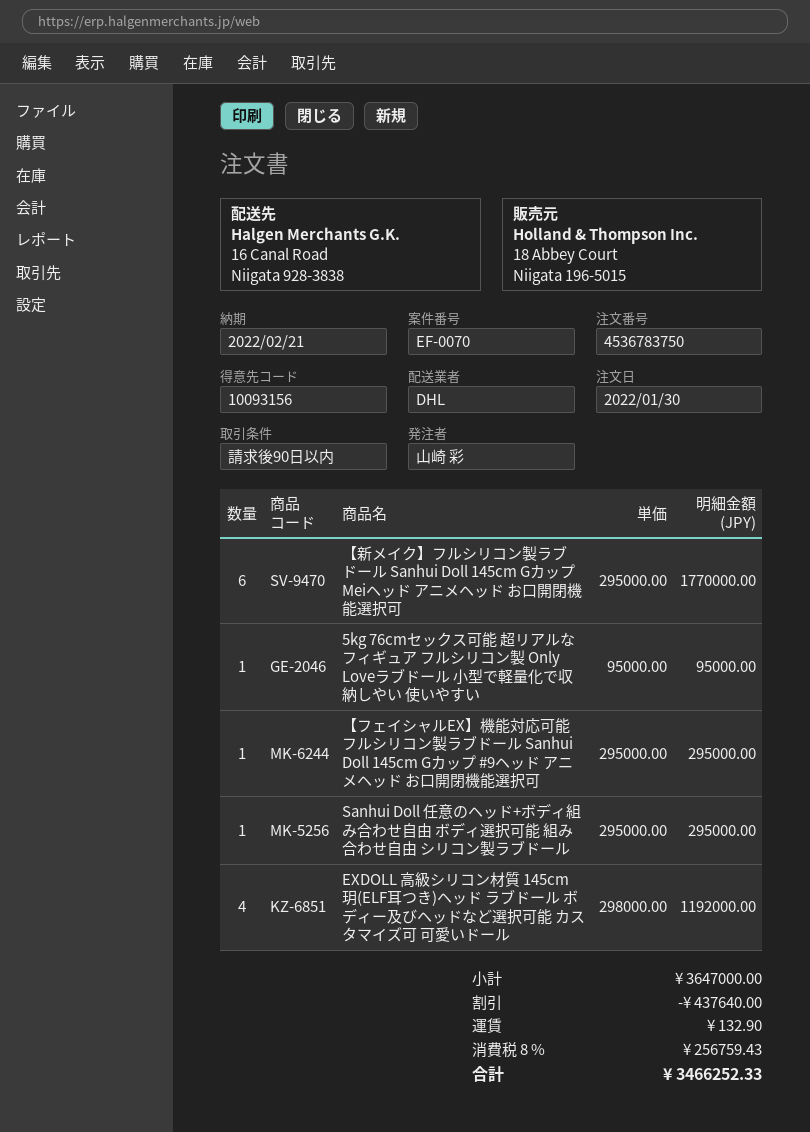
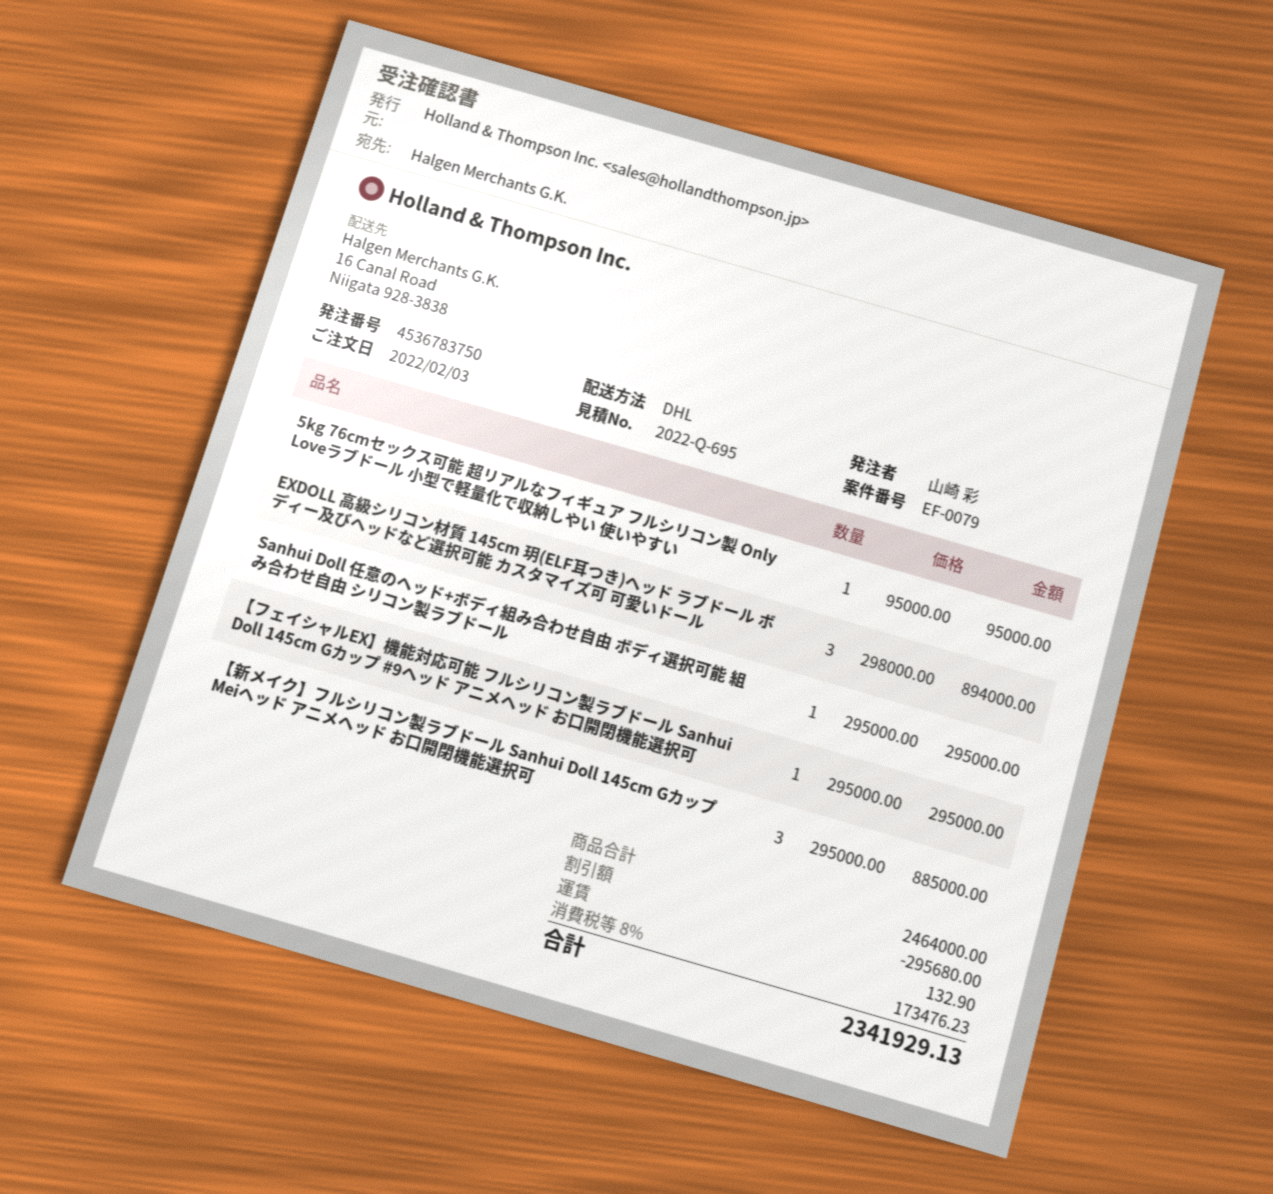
order date: 2022-01-30 -> 2022-02-03
reference: EF-0070 -> EF-0079
【新メイク】フルシリコン製ラブドール Sanhui Doll 145cm Gカップ Meiヘッド アニメヘッド お口開閉機能選択可: 6 x 295000.00 = 1770000.00 -> 3 x 295000.00 = 885000.00
EXDOLL 高級シリコン材質 145cm 玥(ELF耳つき)ヘッド ラブドール ボディー及びヘッドなど選択可能 カスタマイズ可 可愛いドール: 4 x 298000.00 = 1192000.00 -> 3 x 298000.00 = 894000.00
subtotal: 3647000.00 -> 2464000.00
discount: 437640.00 -> 295680.00
tax: 8% = 256759.43 -> 8% = 173476.23
total: 3466252.33 -> 2341929.13

